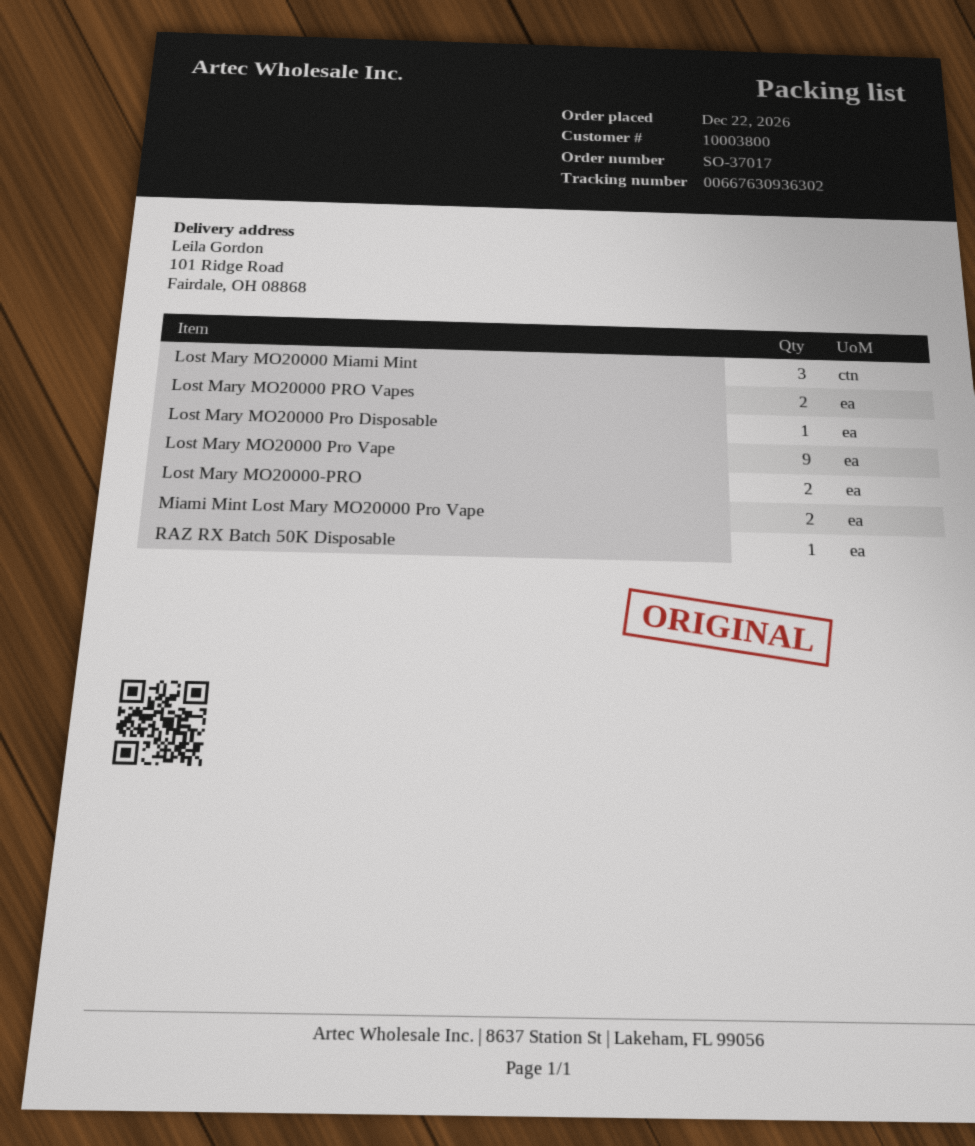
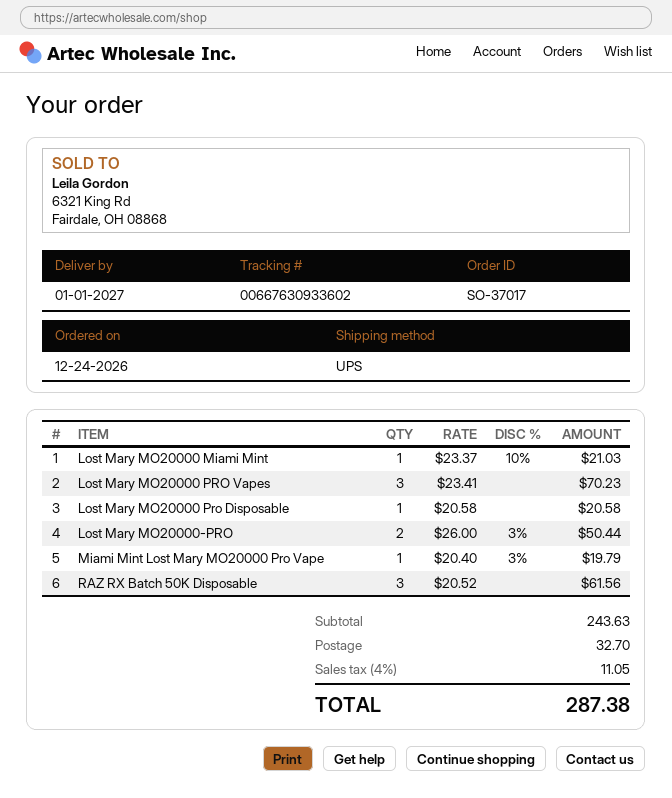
order date: 2026-12-22 -> 2026-12-24
tracking number: 00667630936302 -> 00667630933602
Lost Mary MO20000 Miami Mint: 3 -> 1
Lost Mary MO20000 PRO Vapes: 2 -> 3
Lost Mary MO20000 Pro Vape: 9 -> none
Miami Mint Lost Mary MO20000 Pro Vape: 2 -> 1
RAZ RX Batch 50K Disposable: 1 -> 3

